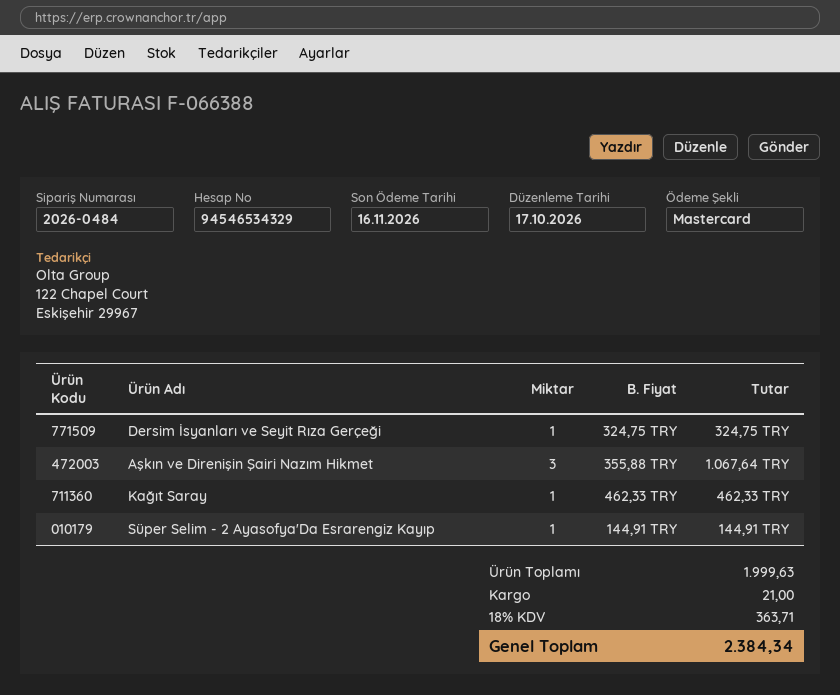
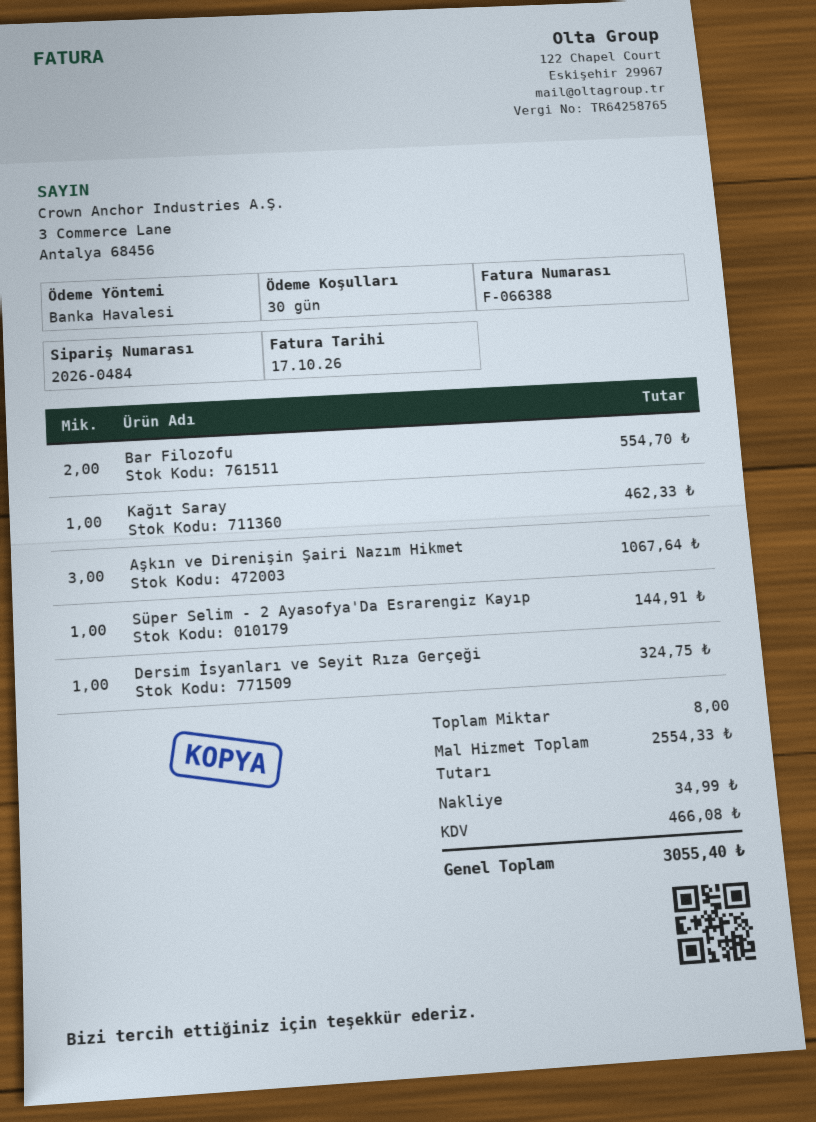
payment method: Mastercard -> bank transfer
Bar Filozofu: none -> 2 for 554.70
subtotal: 1999.63 -> 2554.33
shipping: 21.00 -> 34.99
tax: 363.71 -> 466.08
total: 2384.34 -> 3055.40

